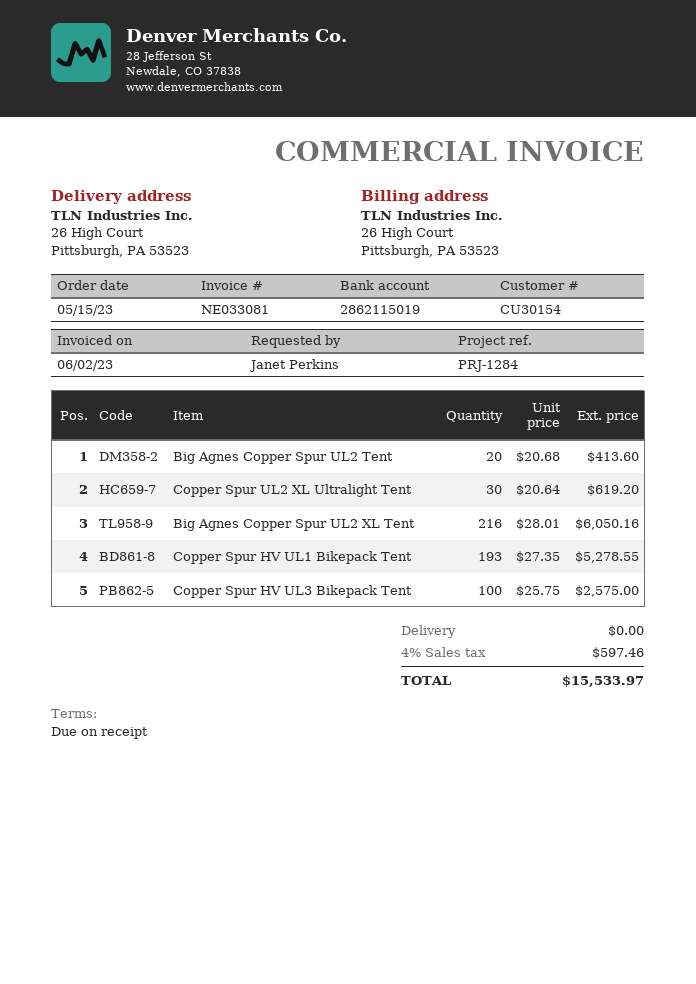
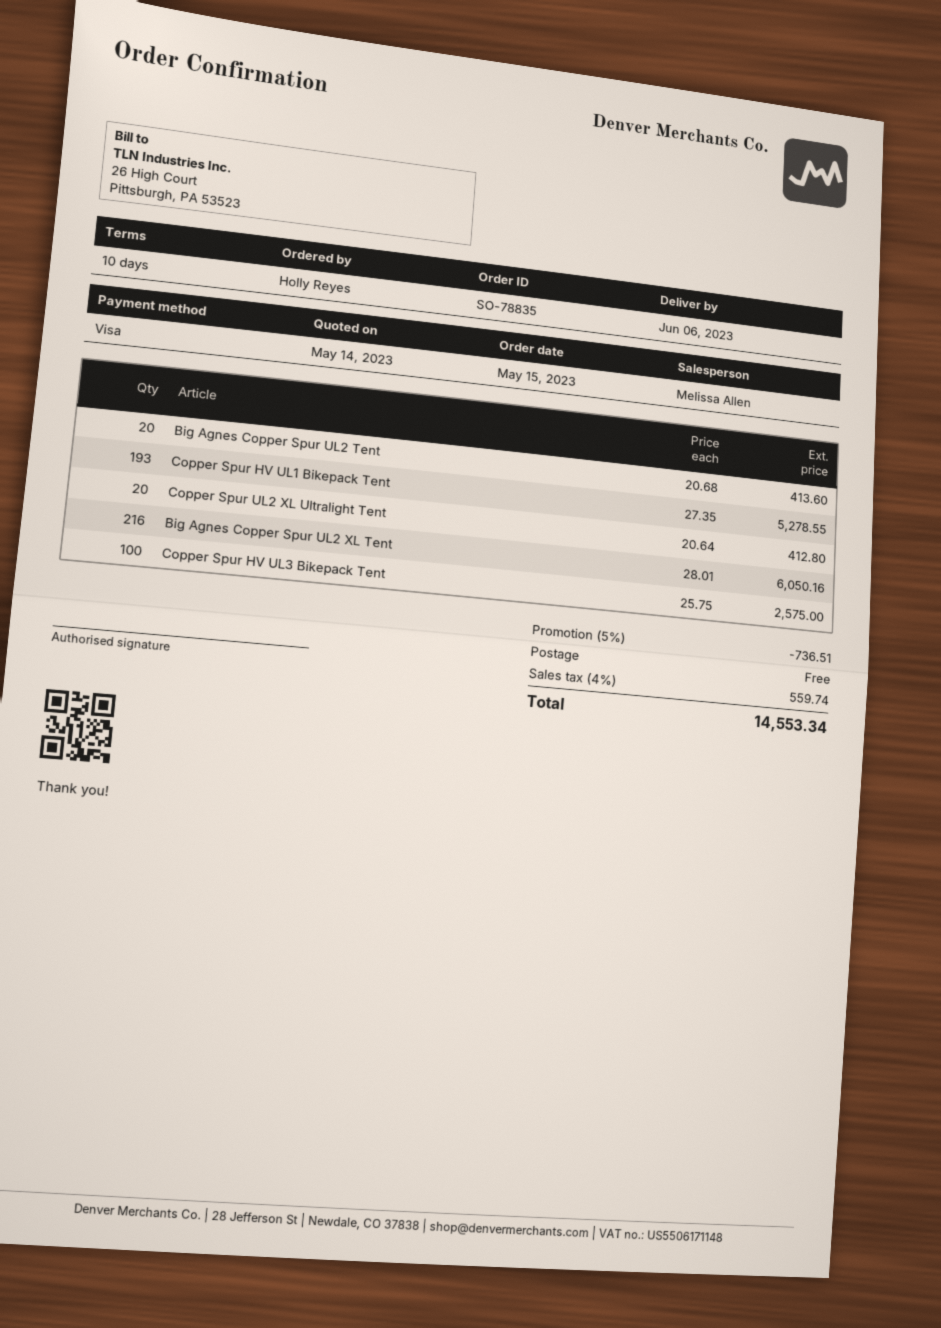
payment terms: on receipt -> 10 days
ordered by: Janet Perkins -> Holly Reyes
Copper Spur UL2 XL Ultralight Tent: 30 x 20.64 = 619.20 -> 20 x 20.64 = 412.80
discount: none -> 5% = 736.51
tax: 4% = 597.46 -> 4% = 559.74
total: 15533.97 -> 14553.34

